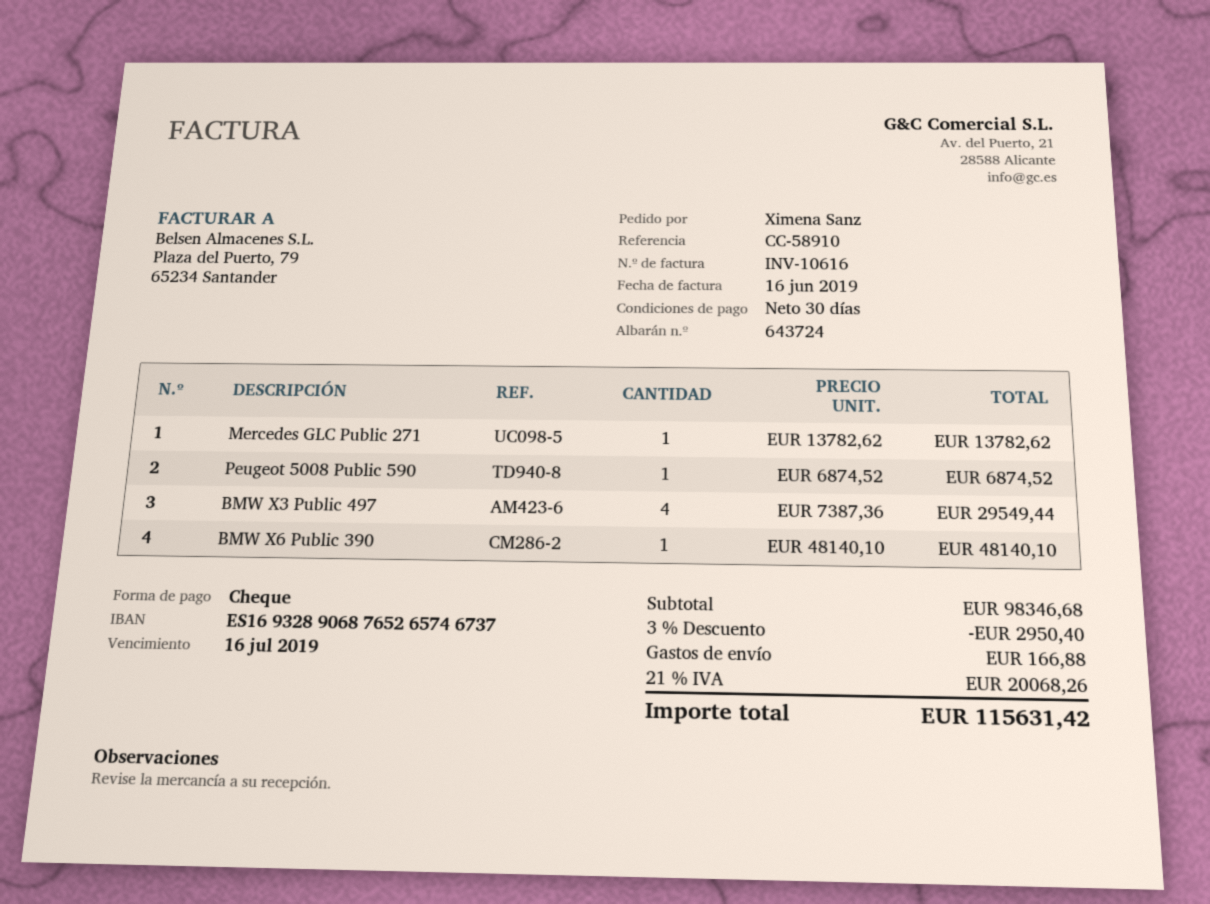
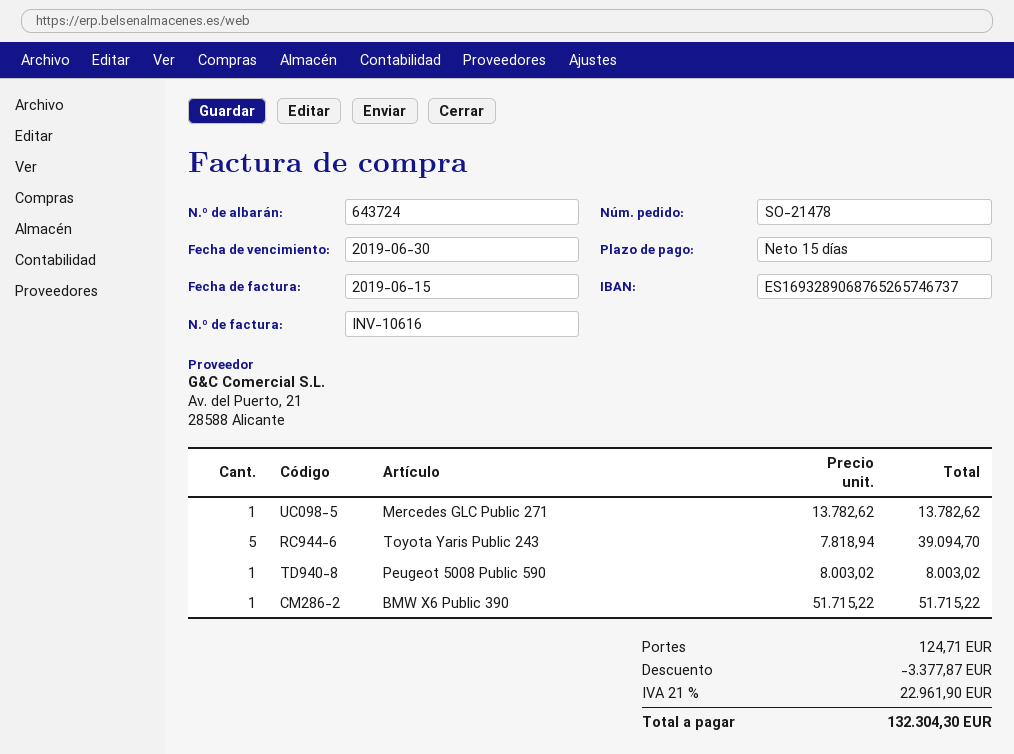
invoice date: 2019-06-16 -> 2019-06-15
payment terms: 30 days -> 15 days
due date: 2019-07-16 -> 2019-06-30
Peugeot 5008 Public 590: 1 x 6874.52 = 6874.52 -> 1 x 8003.02 = 8003.02
BMW X3 Public 497: 4 x 7387.36 = 29549.44 -> none
BMW X6 Public 390: 1 x 48140.10 = 48140.10 -> 1 x 51715.22 = 51715.22
Toyota Yaris Public 243: none -> 5 x 7818.94 = 39094.70
discount: 2950.40 -> 3377.87
shipping: 166.88 -> 124.71
tax: 21% = 20068.26 -> 21% = 22961.90
total: 115631.42 -> 132304.30

